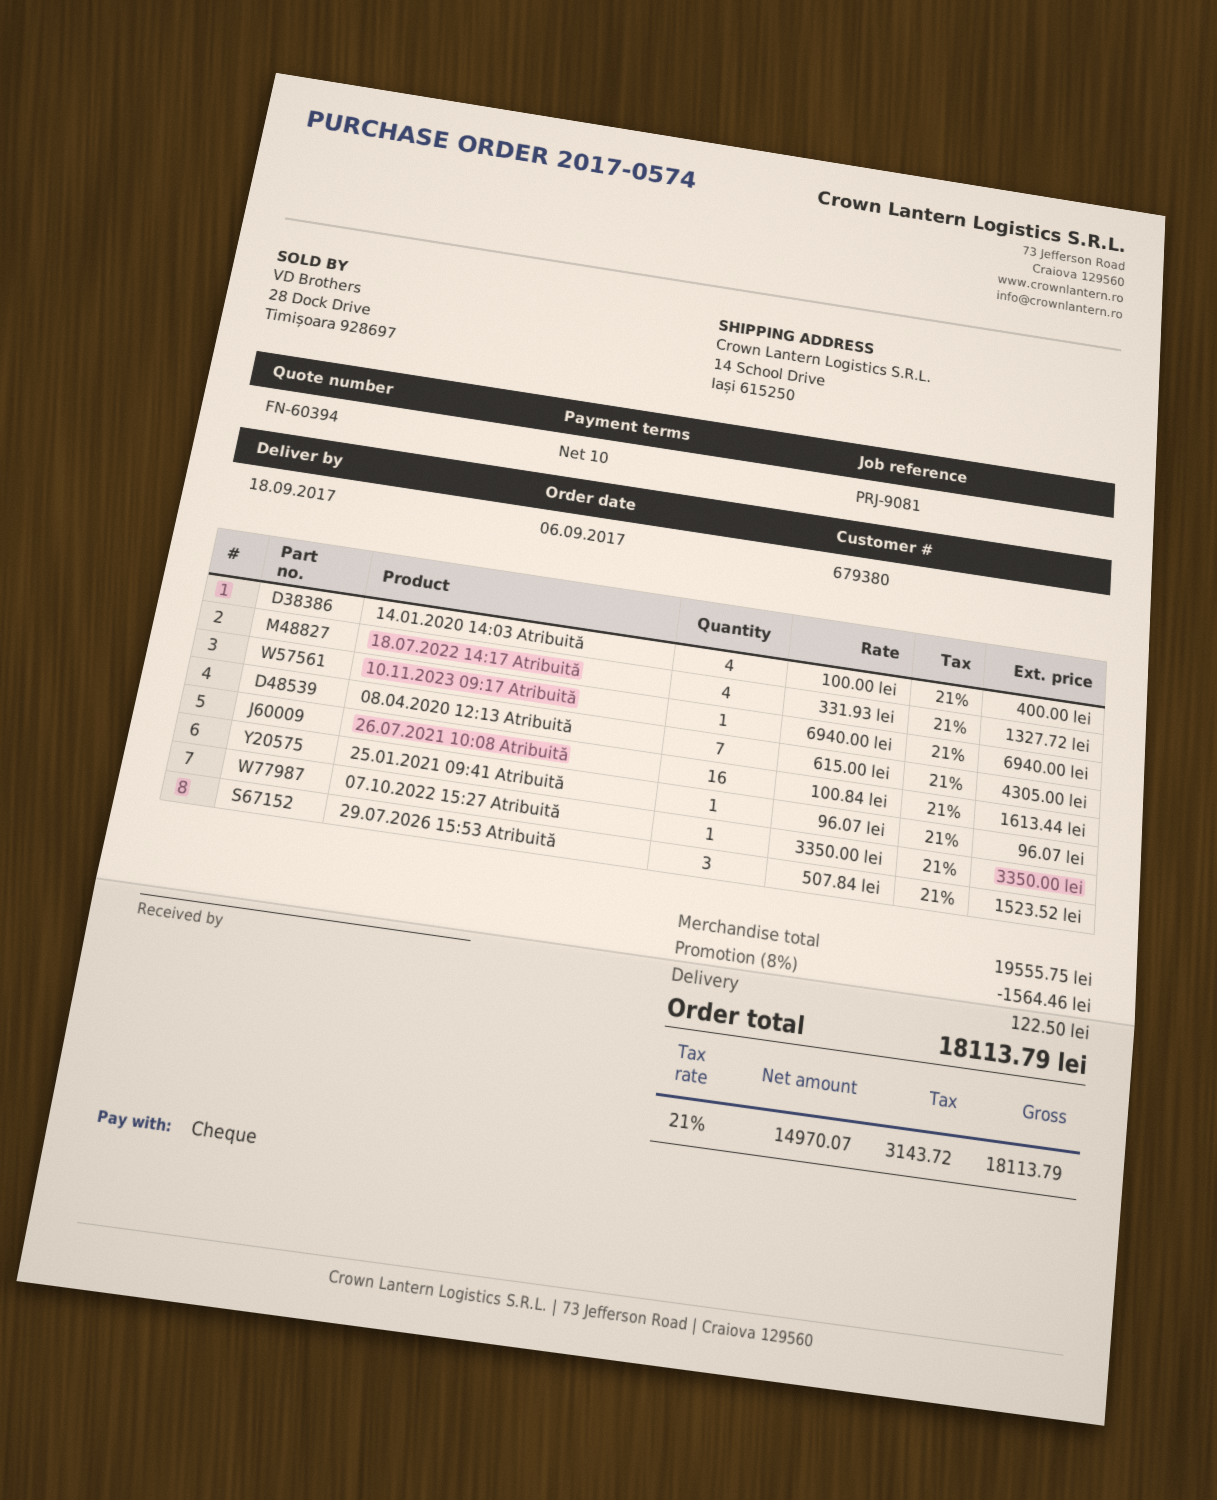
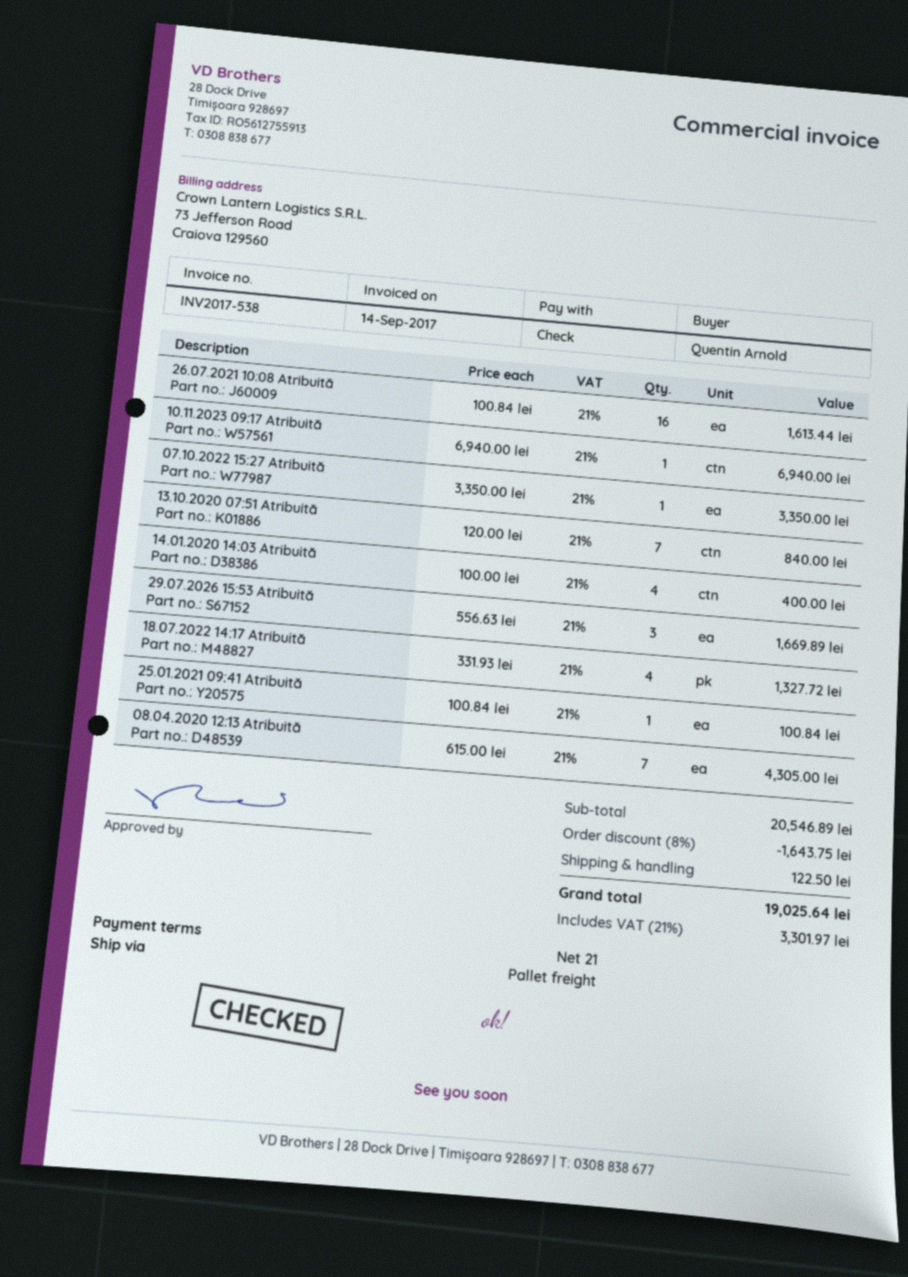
payment terms: 10 days -> 21 days
25.01.2021 09:41 Atribuită: 1 x 96.07 = 96.07 -> 1 x 100.84 = 100.84
29.07.2026 15:53 Atribuită: 3 x 507.84 = 1523.52 -> 3 x 556.63 = 1669.89
13.10.2020 07:51 Atribuită: none -> 7 x 120.00 = 840.00
subtotal: 19555.75 -> 20546.89
discount: 8% = 1564.46 -> 8% = 1643.75
tax: 21% = 3143.72 -> 21% = 3301.97
total: 18113.79 -> 19025.64

